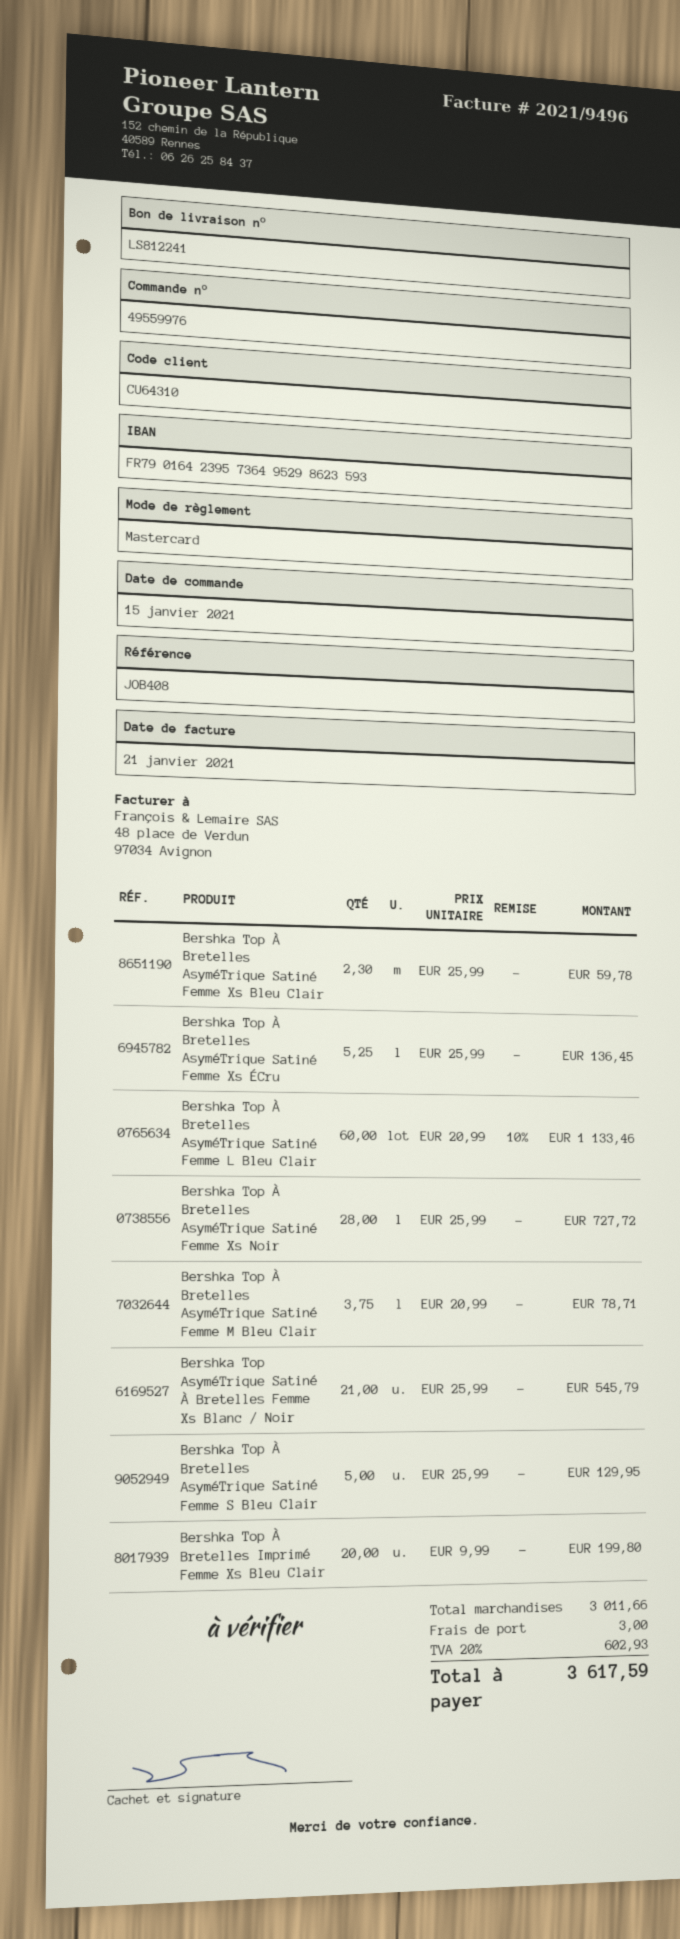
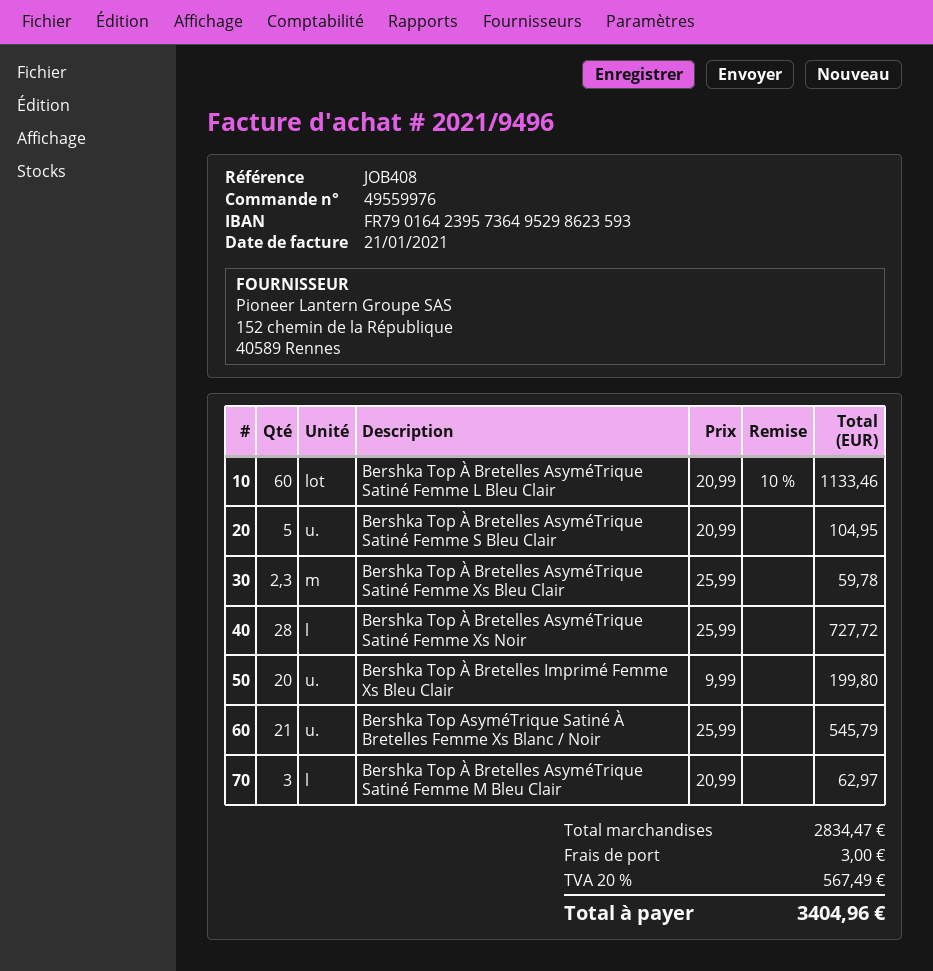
Bershka Top À Bretelles AsyméTrique Satiné Femme Xs ÉCru: 5.25 x 25.99 = 136.45 -> none
Bershka Top À Bretelles AsyméTrique Satiné Femme M Bleu Clair: 3.75 x 20.99 = 78.71 -> 3 x 20.99 = 62.97
Bershka Top À Bretelles AsyméTrique Satiné Femme S Bleu Clair: 5 x 25.99 = 129.95 -> 5 x 20.99 = 104.95
subtotal: 3011.66 -> 2834.47
tax: 20% = 602.93 -> 20% = 567.49
total: 3617.59 -> 3404.96

